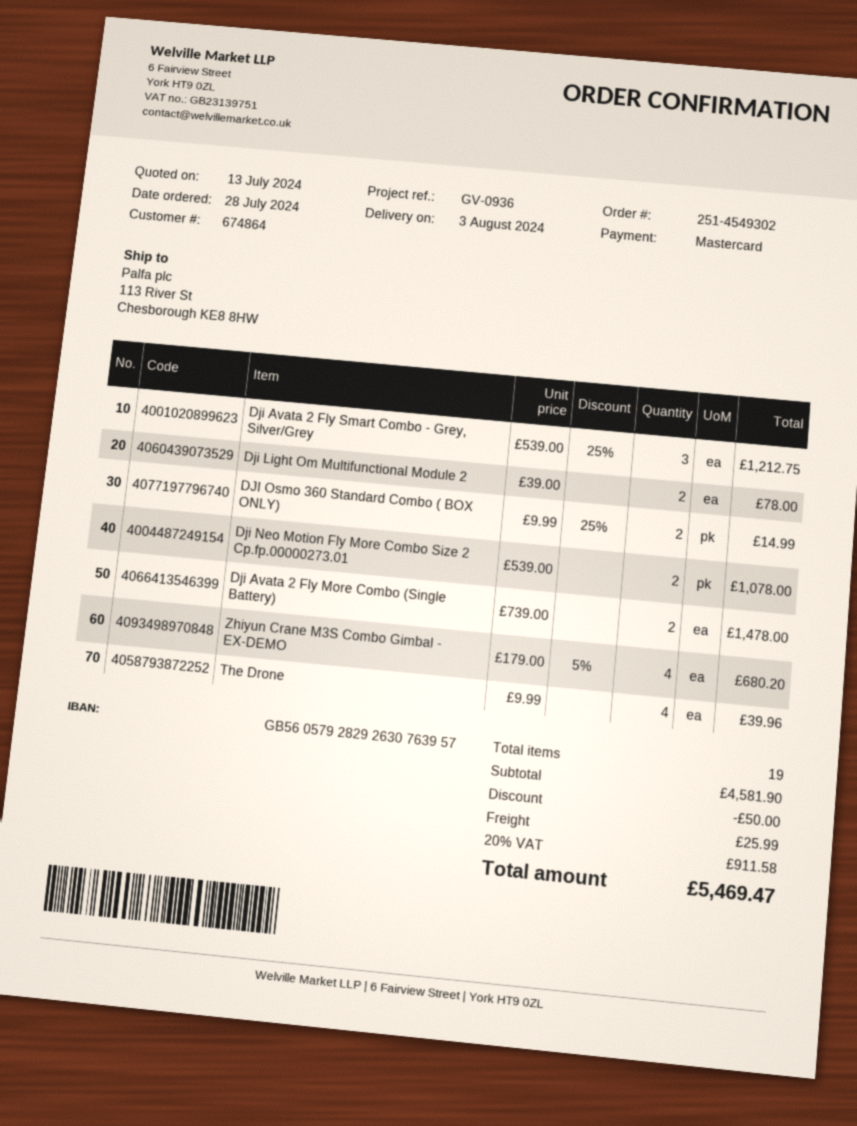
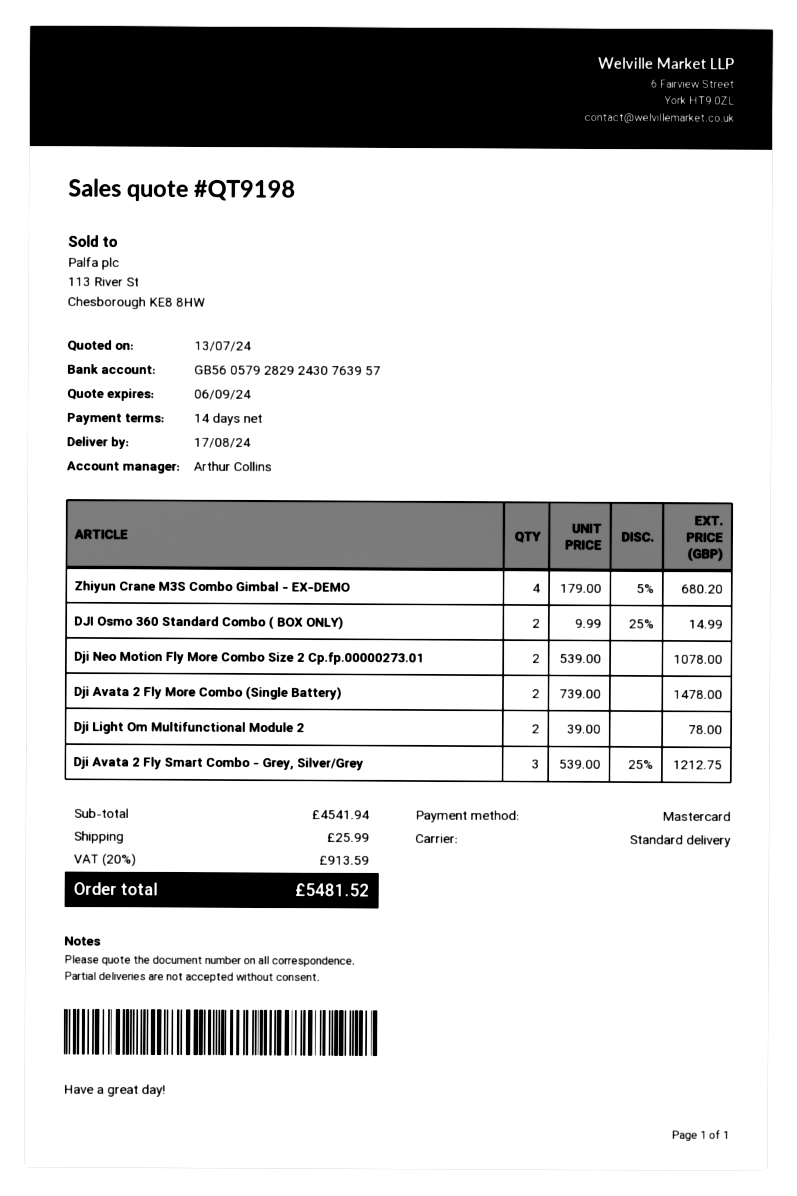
delivery date: 2024-08-03 -> 2024-08-17
bank account: GB56057928292630763957 -> GB56057928292430763957
The Drone: 4 x 9.99 = 39.96 -> none
subtotal: 4581.90 -> 4541.94
discount: 50.00 -> none
tax: 20% = 911.58 -> 20% = 913.59
total: 5469.47 -> 5481.52

